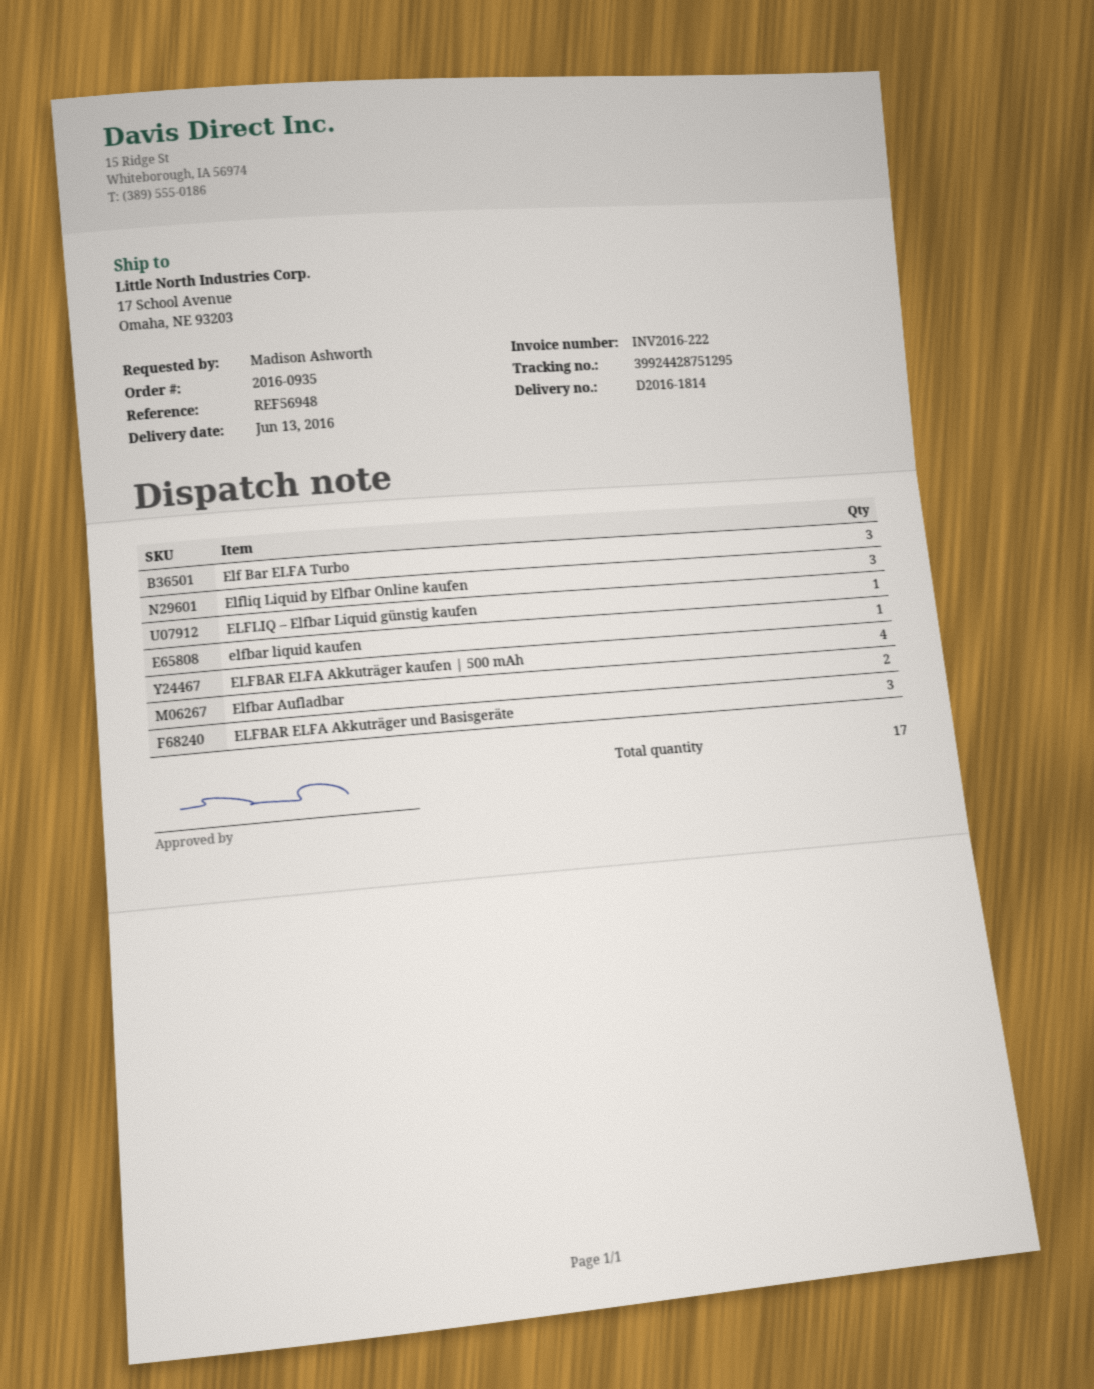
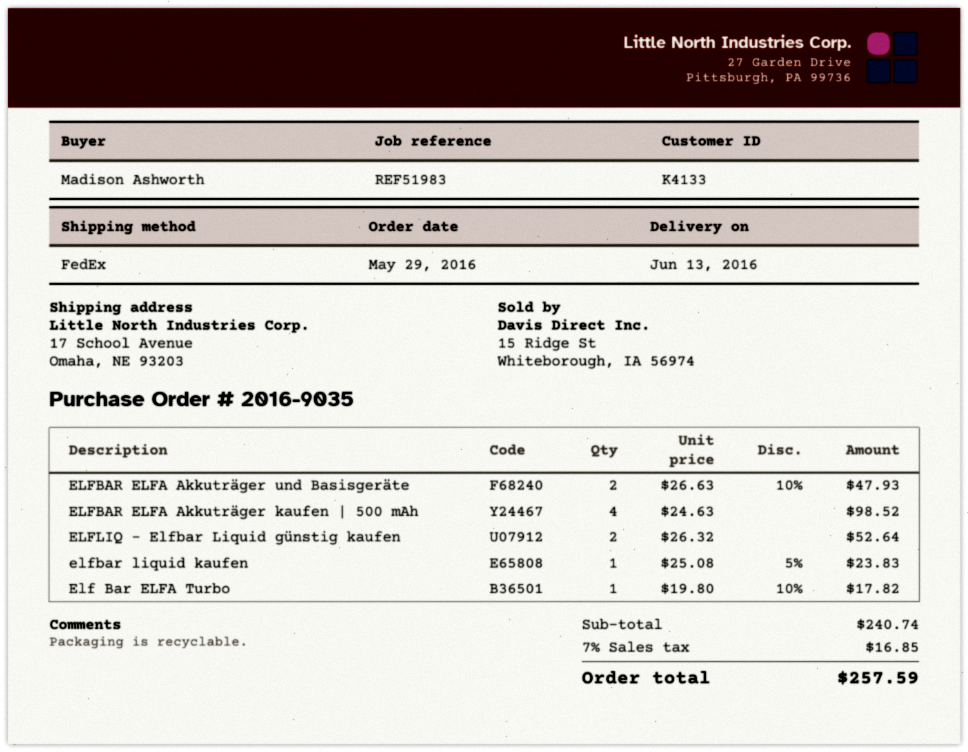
order number: 2016-0935 -> 2016-9035
reference: REF56948 -> REF51983
Elf Bar ELFA Turbo: 3 -> 1
Elfliq Liquid by Elfbar Online kaufen: 3 -> none
ELFLIQ – Elfbar Liquid günstig kaufen: 1 -> 2
Elfbar Aufladbar: 2 -> none
ELFBAR ELFA Akkuträger und Basisgeräte: 3 -> 2

